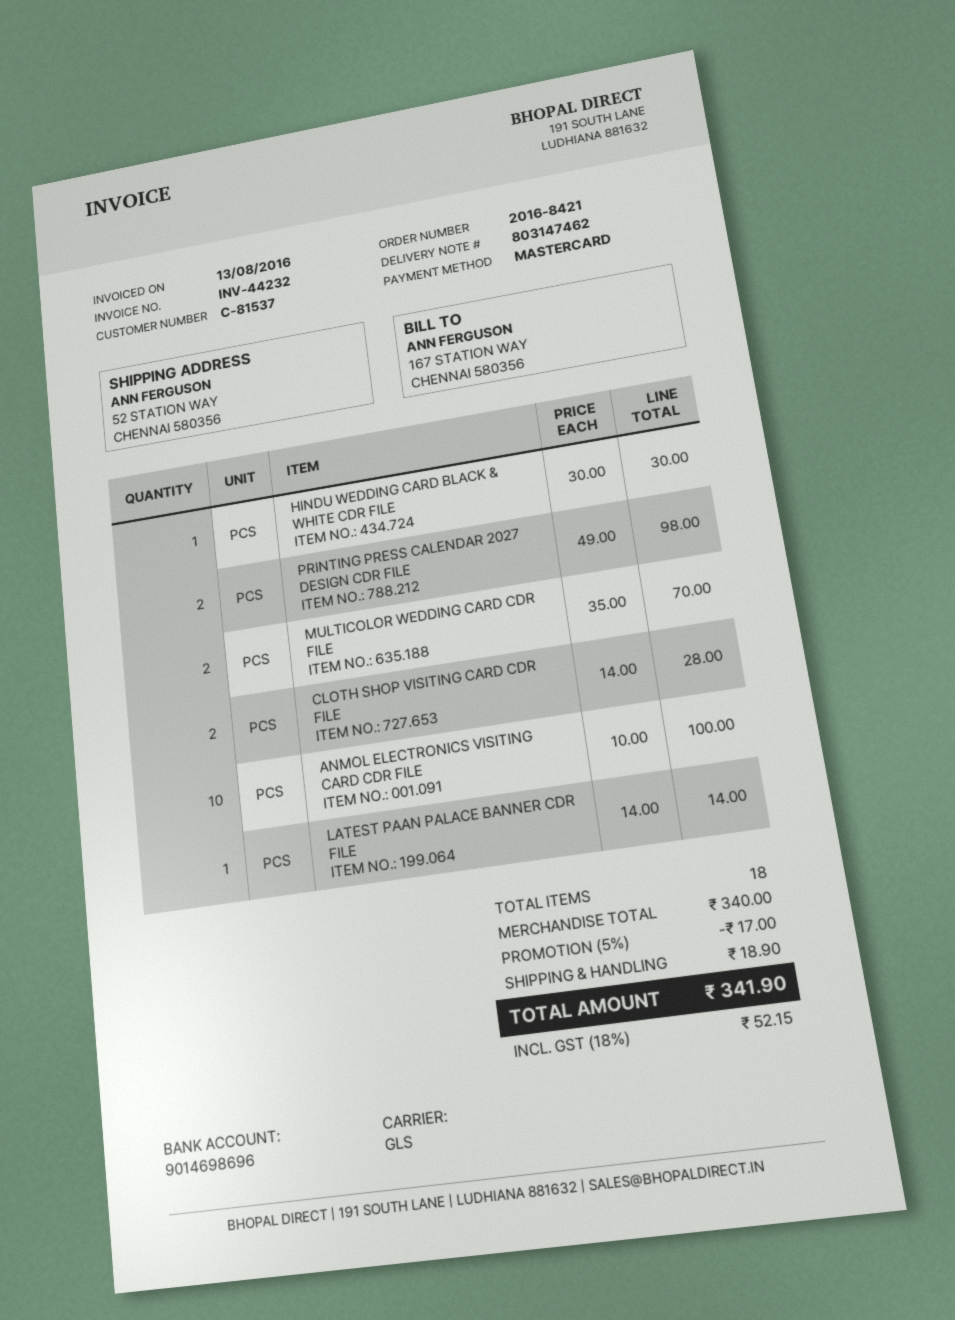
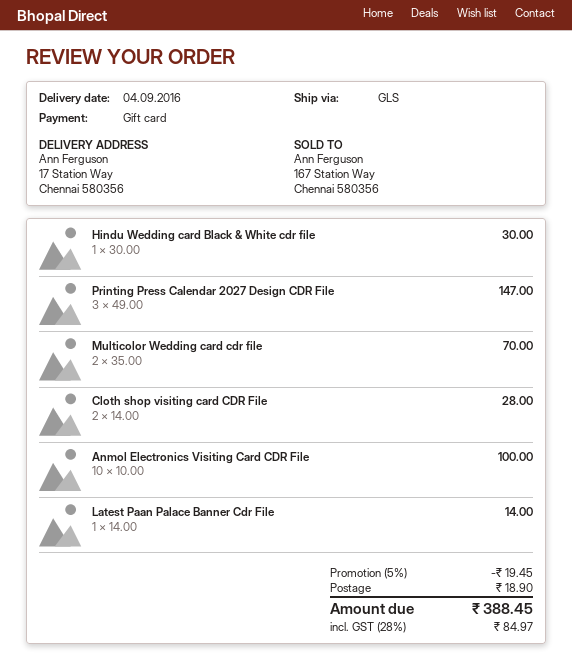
payment method: Mastercard -> gift card
ship to: 52 STATION WAY, CHENNAI 580356 -> 17 Station Way, Chennai 580356
PRINTING PRESS CALENDAR 2027 DESIGN CDR FILE: 2 x 49.00 = 98.00 -> 3 x 49.00 = 147.00
discount: 5% = 17.00 -> 5% = 19.45
tax: 18% = 52.15 -> 28% = 84.97
total: 341.90 -> 388.45

